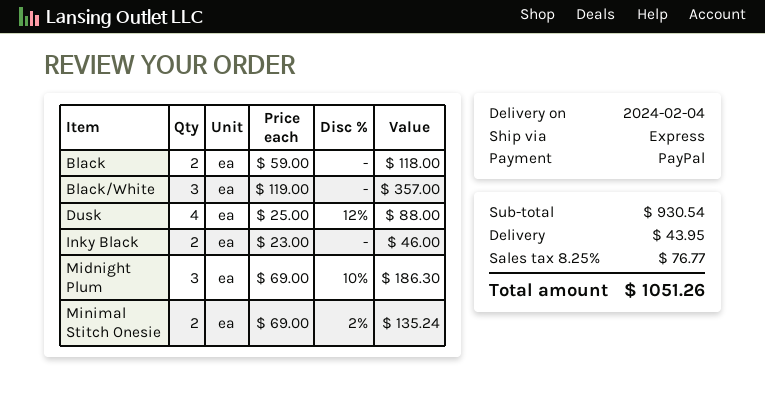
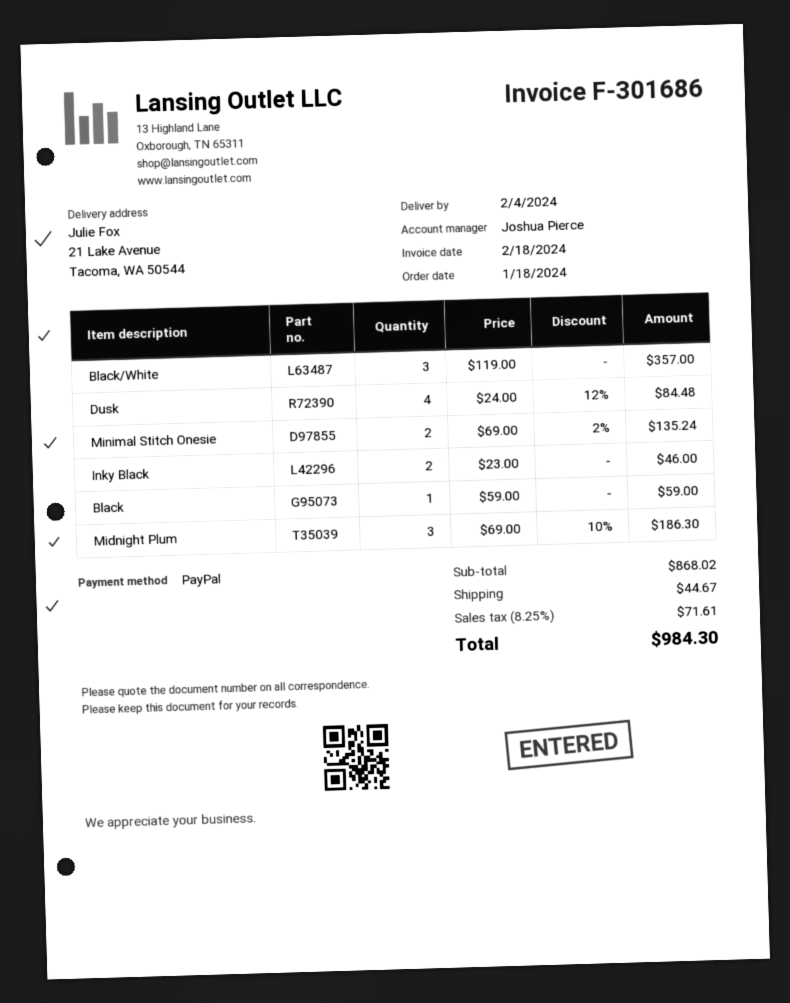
Black: 2 x 59.00 = 118.00 -> 1 x 59.00 = 59.00
Dusk: 4 x 25.00 - 12% = 88.00 -> 4 x 24.00 - 12% = 84.48
subtotal: 930.54 -> 868.02
shipping: 43.95 -> 44.67
tax: 8.25% = 76.77 -> 8.25% = 71.61
total: 1051.26 -> 984.30

